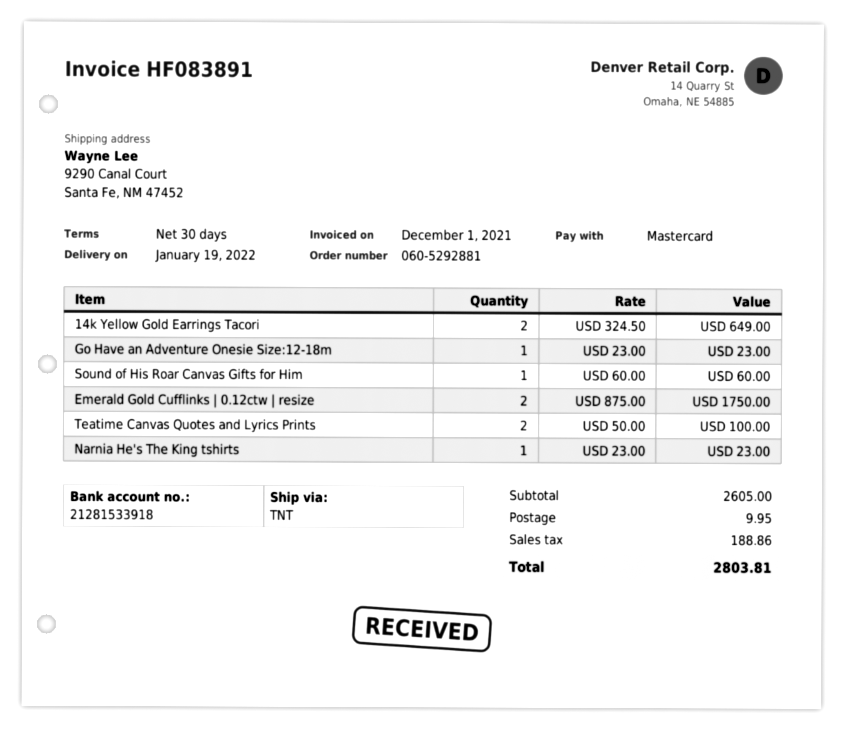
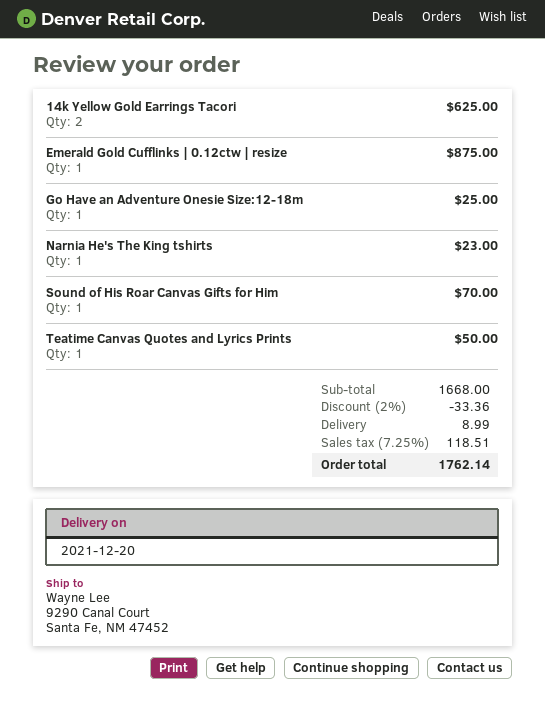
delivery date: 2022-01-19 -> 2021-12-20
14k Yellow Gold Earrings Tacori: 2 for 649.00 -> 2 for 625.00
Go Have an Adventure Onesie Size:12-18m: 1 for 23.00 -> 1 for 25.00
Sound of His Roar Canvas Gifts for Him: 1 for 60.00 -> 1 for 70.00
Emerald Gold Cufflinks | 0.12ctw | resize: 2 for 1750.00 -> 1 for 875.00
Teatime Canvas Quotes and Lyrics Prints: 2 for 100.00 -> 1 for 50.00
subtotal: 2605.00 -> 1668.00
discount: none -> 2% = 33.36
shipping: 9.95 -> 8.99
tax: 188.86 -> 118.51
total: 2803.81 -> 1762.14

